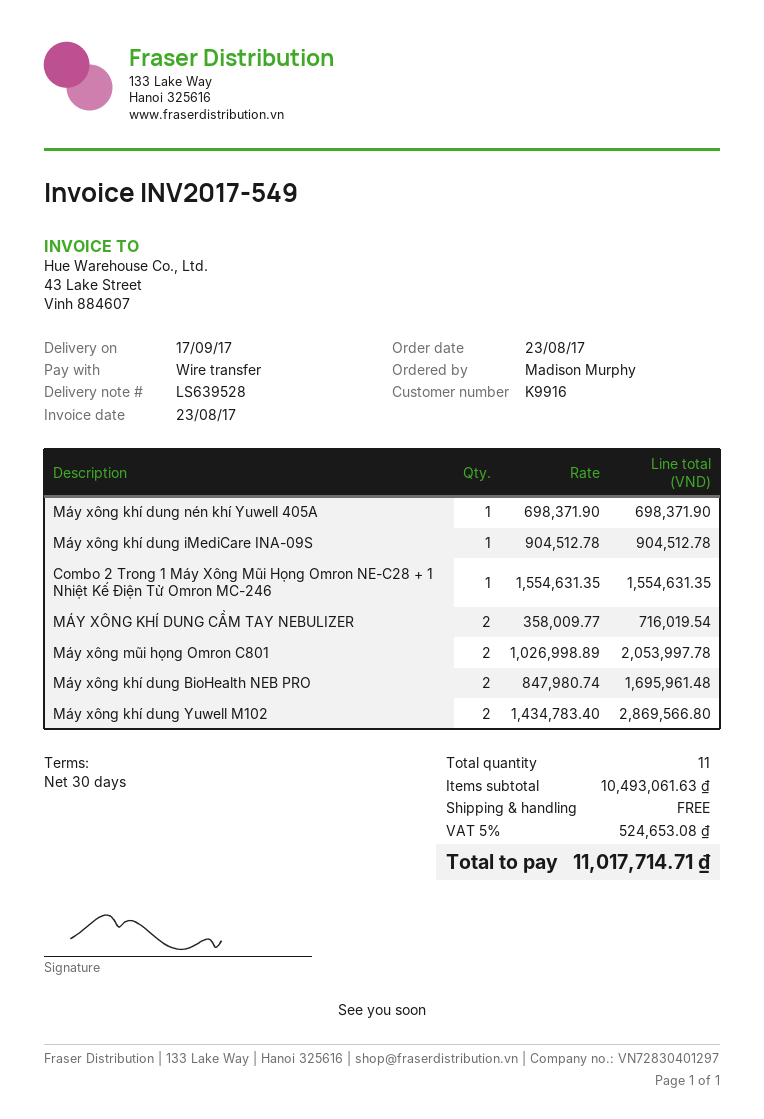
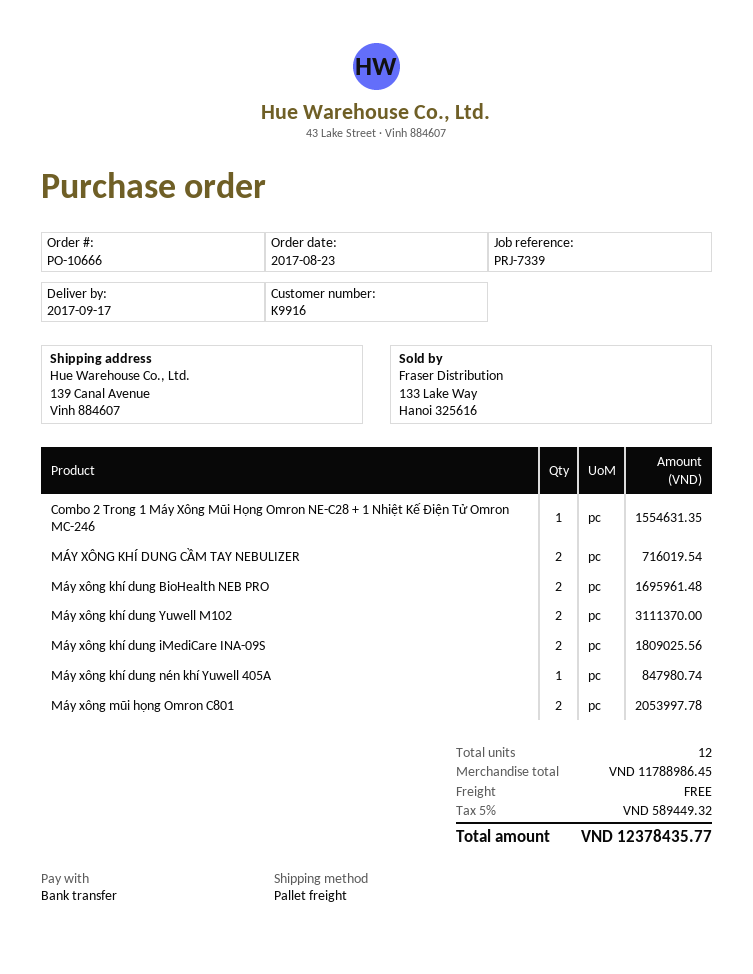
Máy xông khí dung nén khí Yuwell 405A: 1 for 698371.90 -> 1 for 847980.74
Máy xông khí dung iMediCare INA-09S: 1 for 904512.78 -> 2 for 1809025.56
Máy xông khí dung Yuwell M102: 2 for 2869566.80 -> 2 for 3111370.00
total quantity: 11 -> 12
subtotal: 10493061.63 -> 11788986.45
tax: 5% = 524653.08 -> 5% = 589449.32
total: 11017714.71 -> 12378435.77

